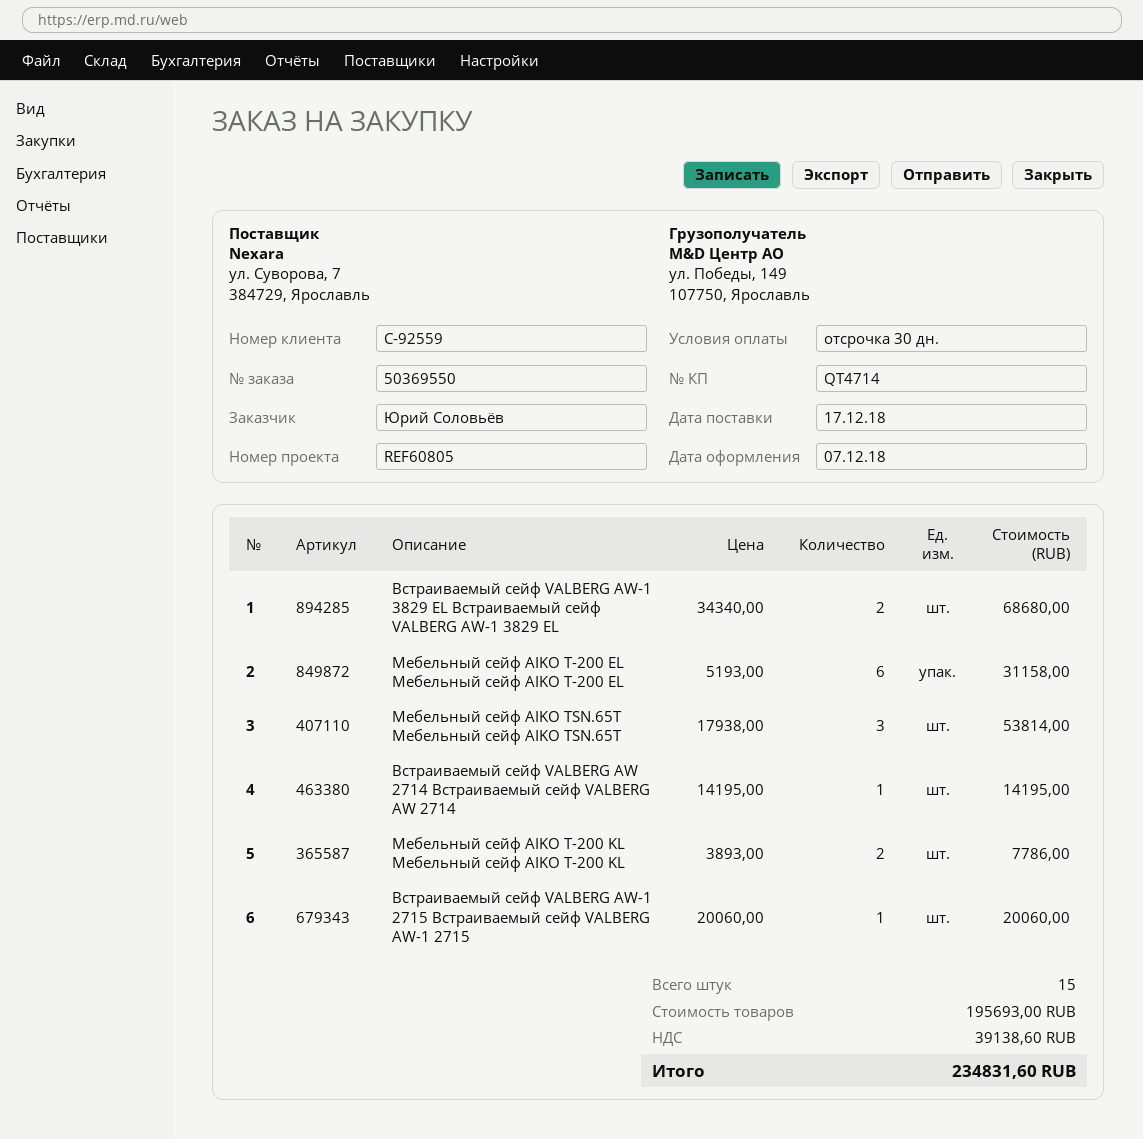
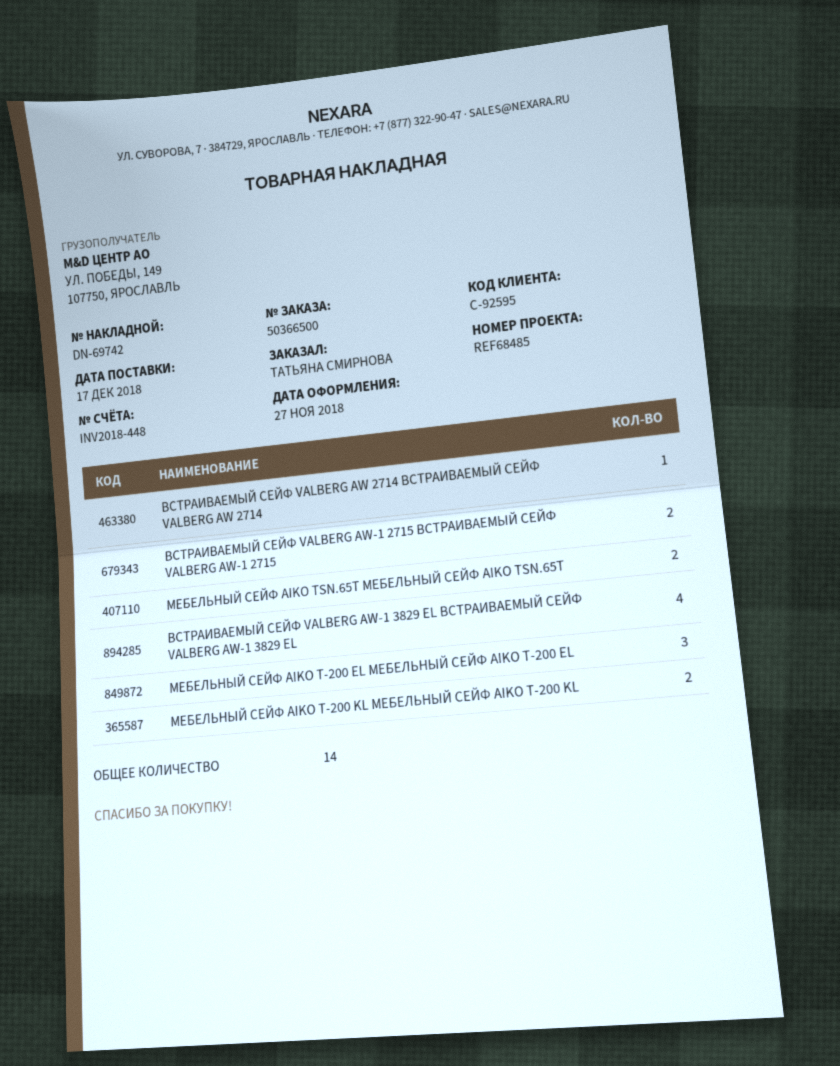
order number: 50369550 -> 50366500
order date: 2018-12-07 -> 2018-11-27
customer number: C-92559 -> C-92595
reference: REF60805 -> REF68485
ordered by: Юрий Соловьёв -> ТАТЬЯНА СМИРНОВА
Встраиваемый сейф VALBERG AW-1 3829 EL Встраиваемый сейф VALBERG AW-1 3829 EL: 2 -> 4
Мебельный сейф AIKO T-200 EL Мебельный сейф AIKO T-200 EL: 6 -> 3
Мебельный сейф AIKO TSN.65T Мебельный сейф AIKO TSN.65T: 3 -> 2
Встраиваемый сейф VALBERG AW-1 2715 Встраиваемый сейф VALBERG AW-1 2715: 1 -> 2
total quantity: 15 -> 14

